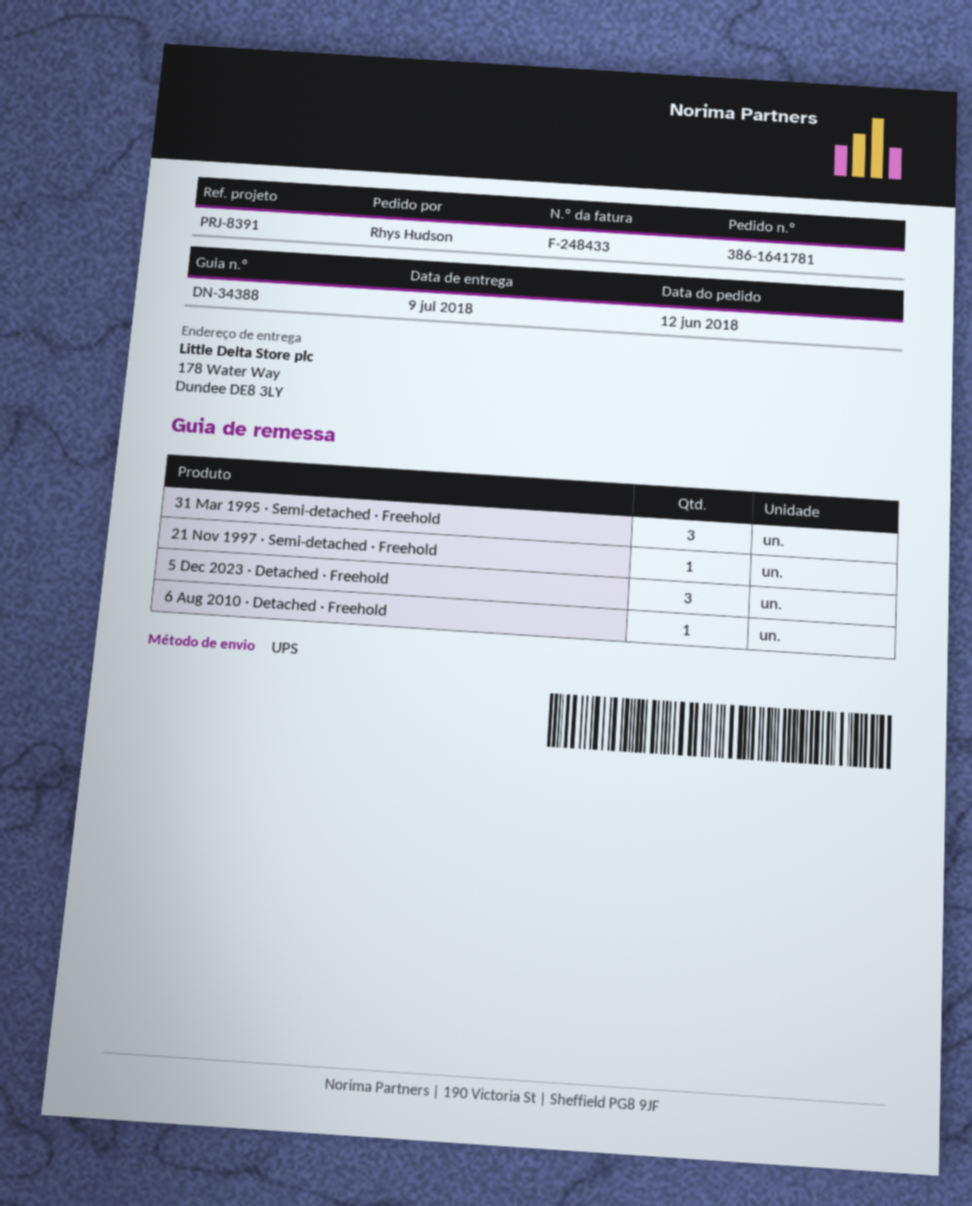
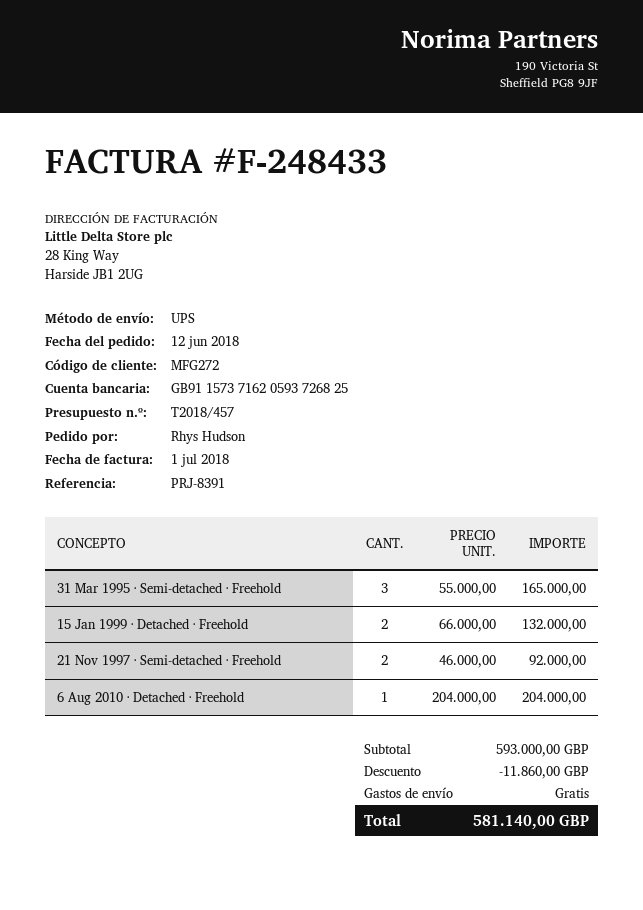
21 Nov 1997 · Semi-detached · Freehold: 1 -> 2
5 Dec 2023 · Detached · Freehold: 3 -> none
15 Jan 1999 · Detached · Freehold: none -> 2

